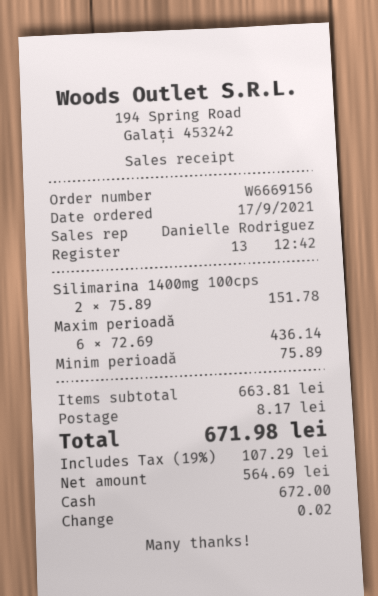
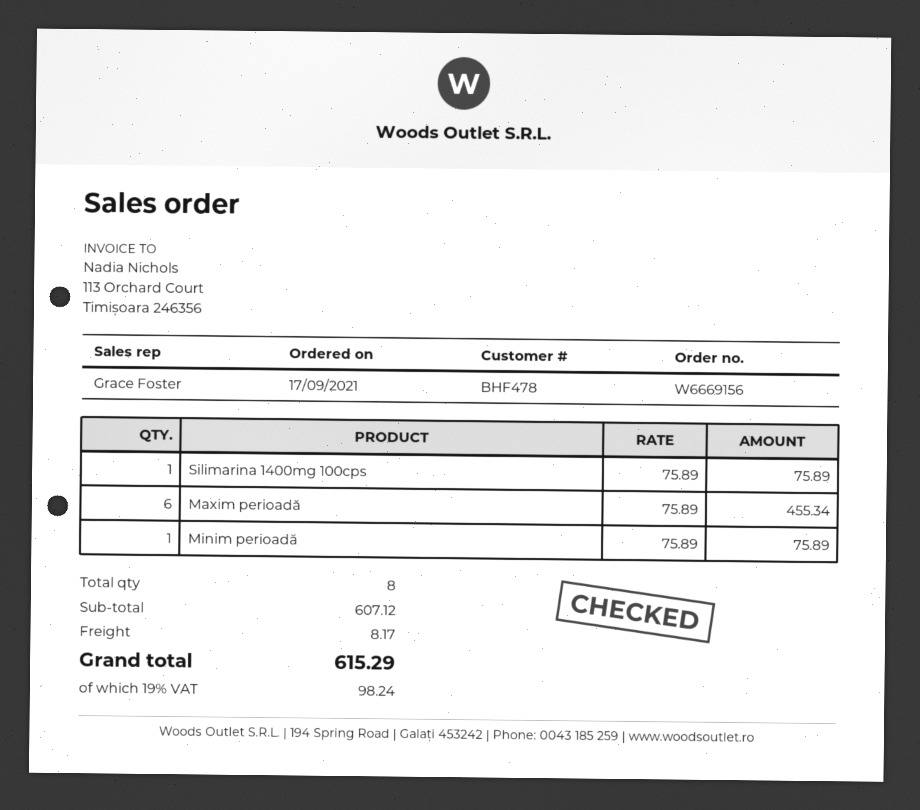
sales rep: Danielle Rodriguez -> Grace Foster
Silimarina 1400mg 100cps: 2 x 75.89 = 151.78 -> 1 x 75.89 = 75.89
Maxim perioadă: 6 x 72.69 = 436.14 -> 6 x 75.89 = 455.34
subtotal: 663.81 -> 607.12
tax: 19% = 107.29 -> 19% = 98.24
total: 671.98 -> 615.29

